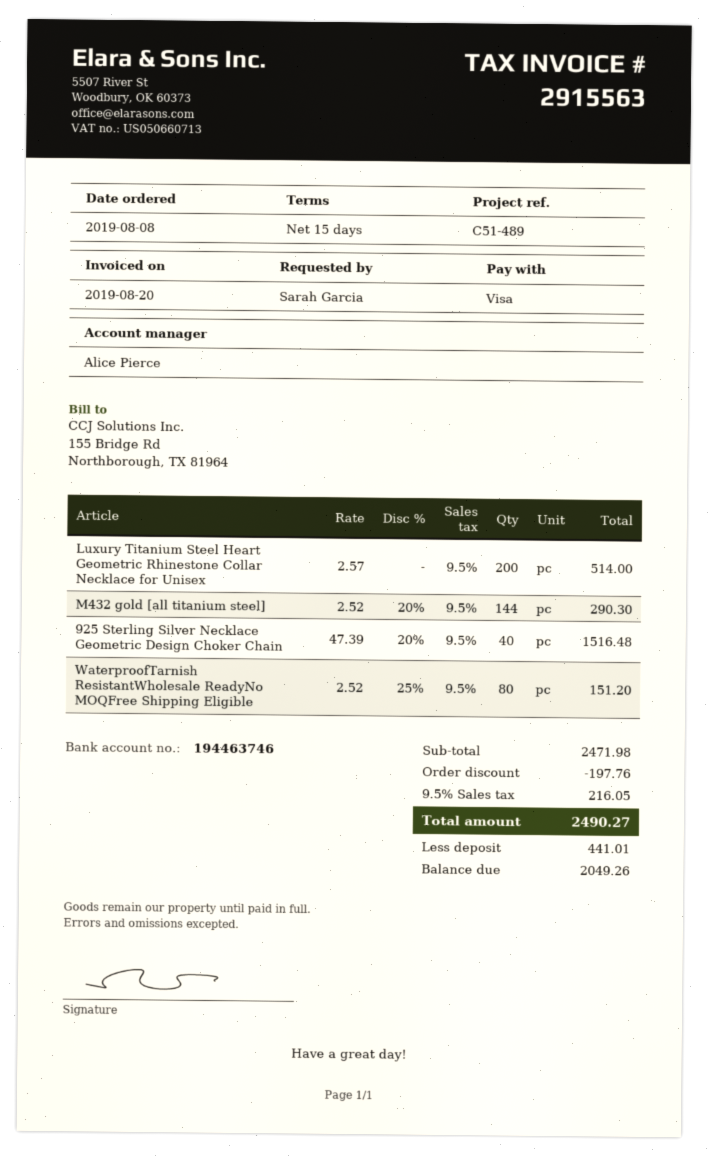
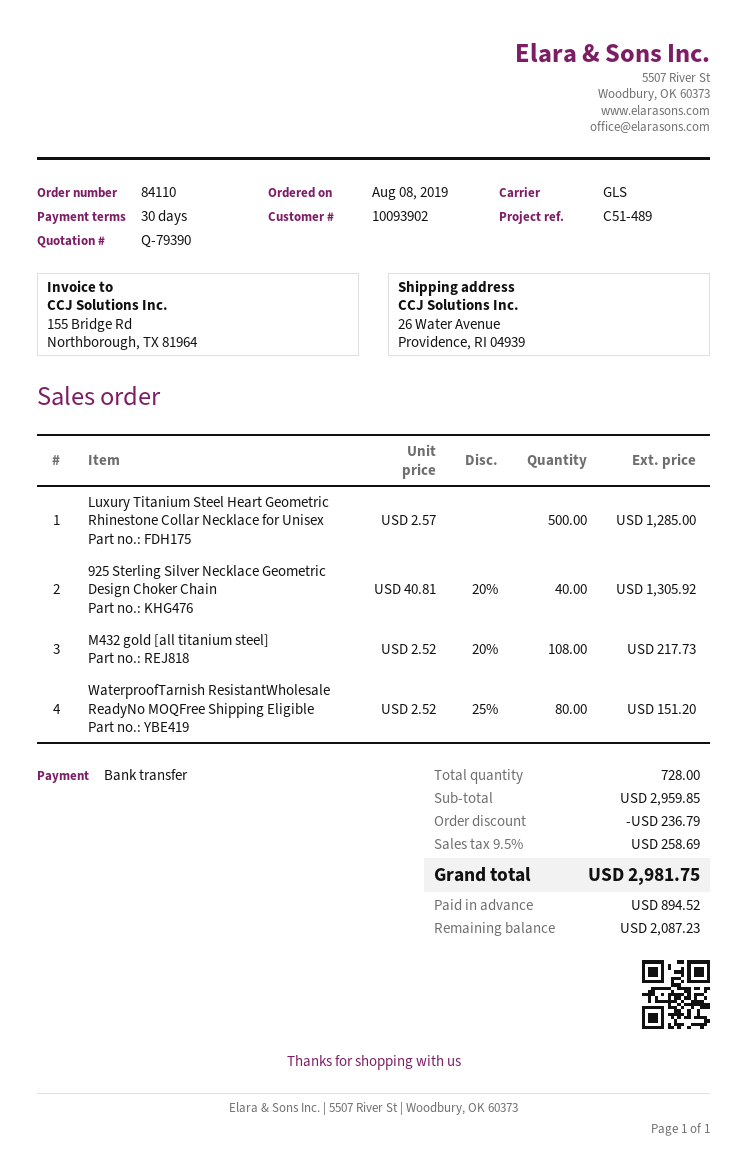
payment terms: 15 days -> 30 days
payment method: Visa -> bank transfer
Luxury Titanium Steel Heart Geometric Rhinestone Collar Necklace for Unisex: 200 x 2.57 = 514.00 -> 500 x 2.57 = 1285.00
M432 gold [all titanium steel]: 144 x 2.52 - 20% = 290.30 -> 108 x 2.52 - 20% = 217.73
925 Sterling Silver Necklace Geometric Design Choker Chain: 40 x 47.39 - 20% = 1516.48 -> 40 x 40.81 - 20% = 1305.92
subtotal: 2471.98 -> 2959.85
discount: 197.76 -> 236.79
tax: 9.5% = 216.05 -> 9.5% = 258.69
total: 2490.27 -> 2981.75
deposit: 441.01 -> 894.52
balance: 2049.26 -> 2087.23

